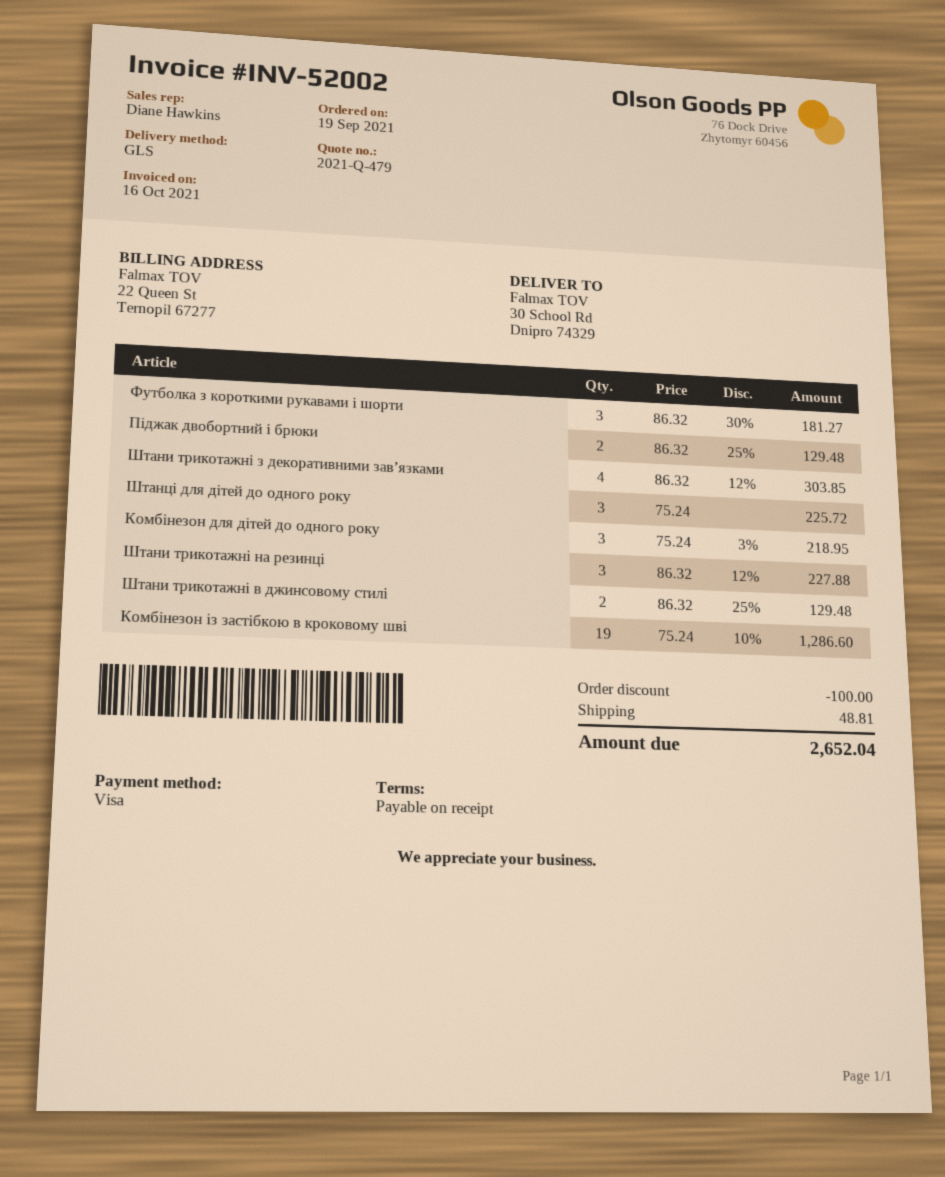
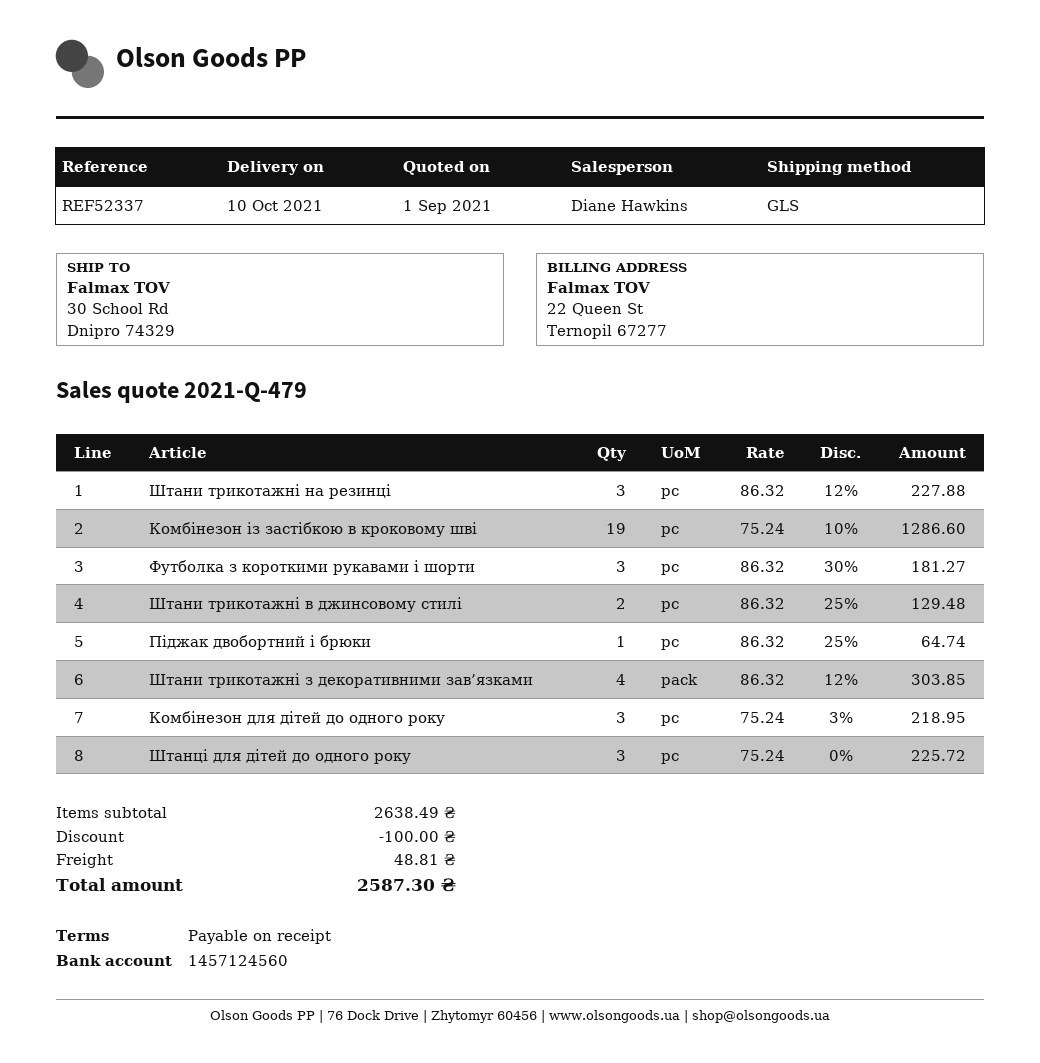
Піджак двобортний і брюки: 2 x 86.32 - 25% = 129.48 -> 1 x 86.32 - 25% = 64.74
total: 2652.04 -> 2587.30

